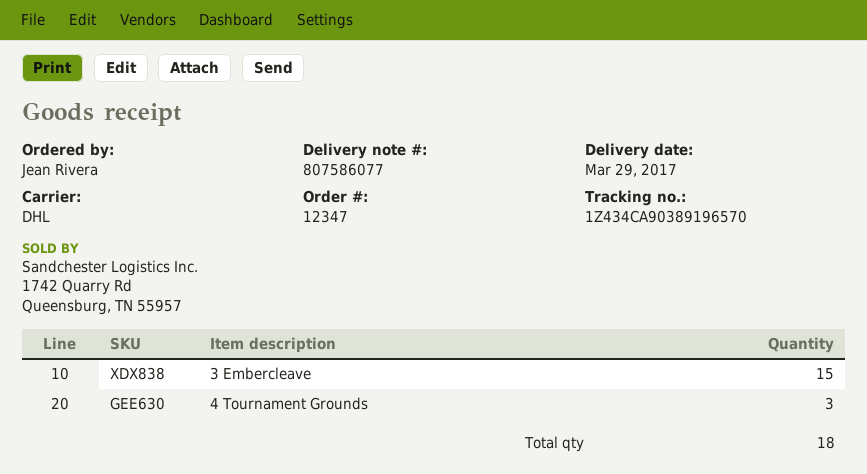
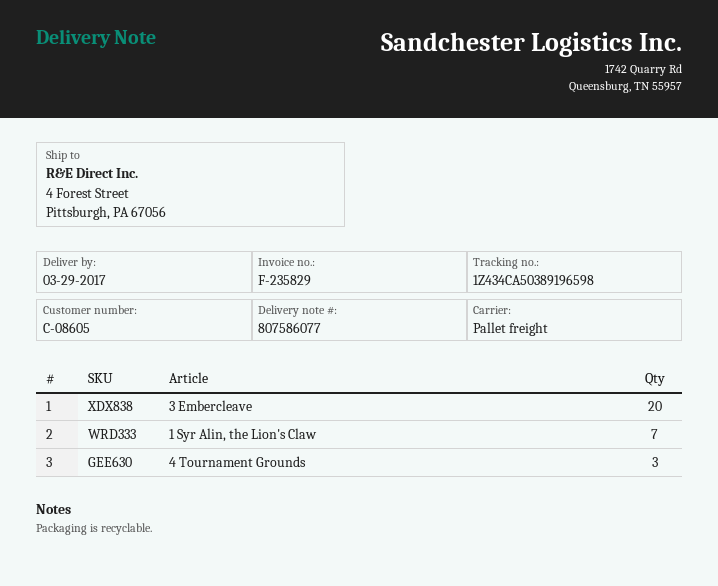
shipping method: DHL -> pallet freight
tracking number: 1Z434CA90389196570 -> 1Z434CA50389196598
3 Embercleave: 15 -> 20
1 Syr Alin, the Lion's Claw: none -> 7

